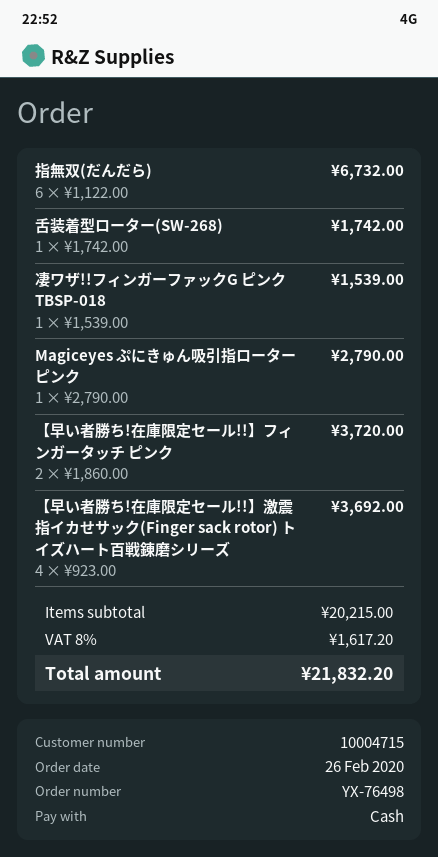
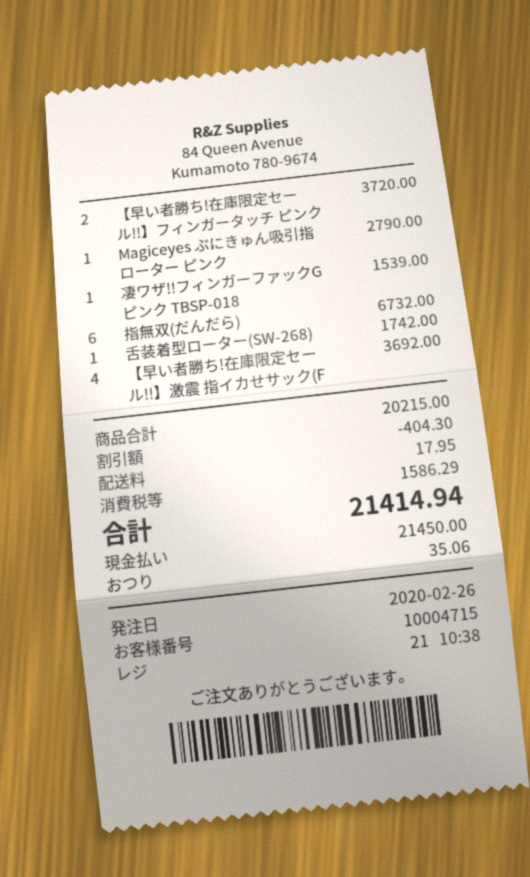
discount: none -> 404.30
shipping: none -> 17.95
tax: 1617.20 -> 1586.29
total: 21832.20 -> 21414.94

